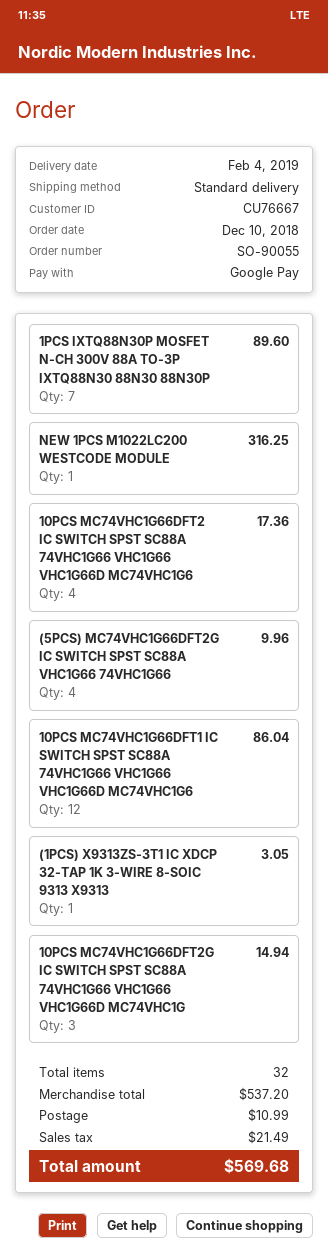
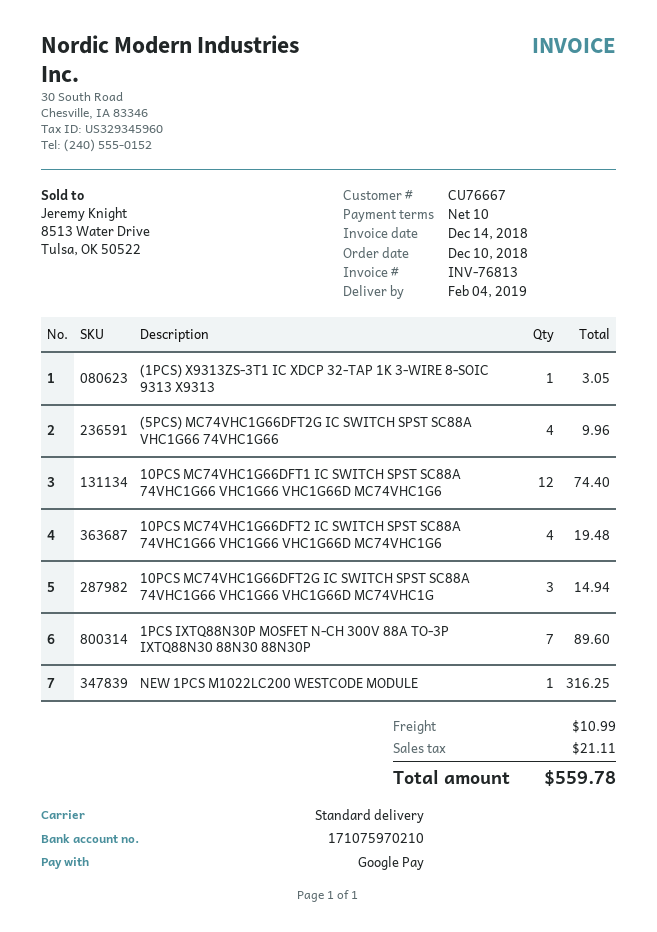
10PCS MC74VHC1G66DFT2 IC SWITCH SPST SC88A 74VHC1G66 VHC1G66 VHC1G66D MC74VHC1G6: 4 for 17.36 -> 4 for 19.48
10PCS MC74VHC1G66DFT1 IC SWITCH SPST SC88A 74VHC1G66 VHC1G66 VHC1G66D MC74VHC1G6: 12 for 86.04 -> 12 for 74.40
tax: 21.49 -> 21.11
total: 569.68 -> 559.78

